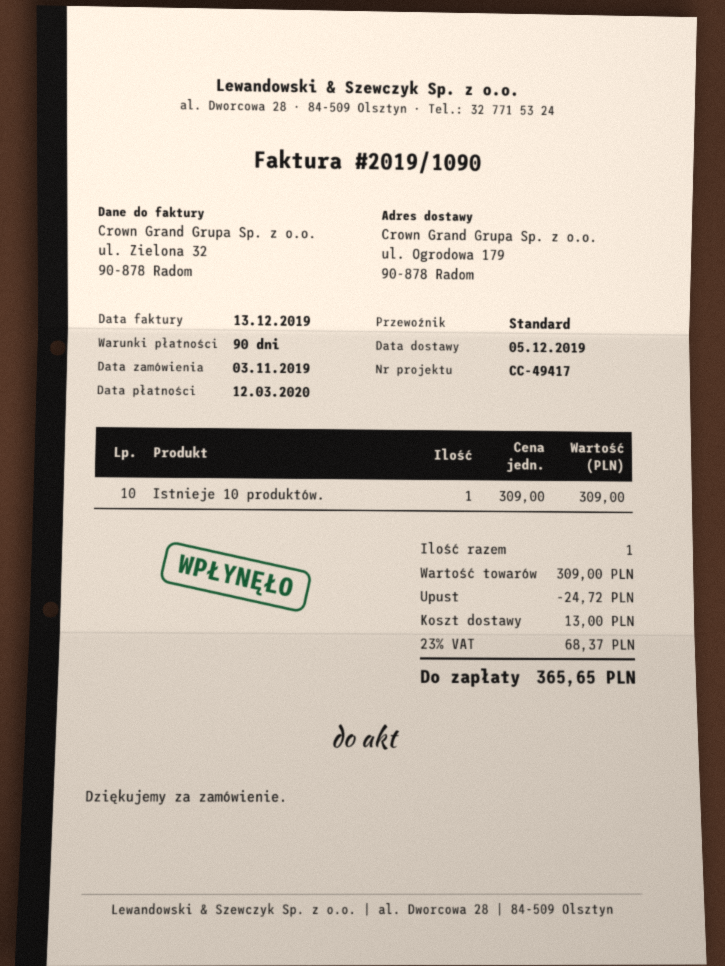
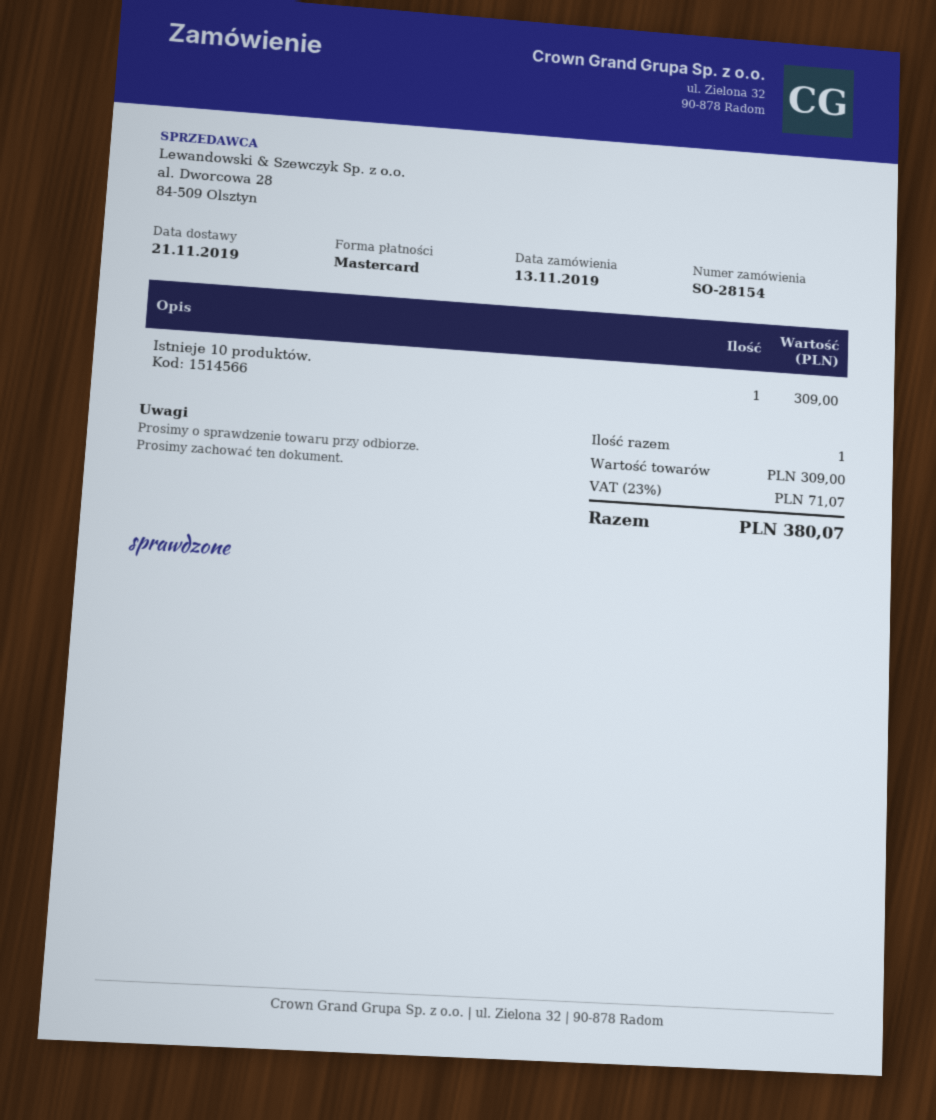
order date: 2019-11-03 -> 2019-11-13
delivery date: 2019-12-05 -> 2019-11-21
discount: 24.72 -> none
shipping: 13.00 -> none
tax: 23% = 68.37 -> 23% = 71.07
total: 365.65 -> 380.07

